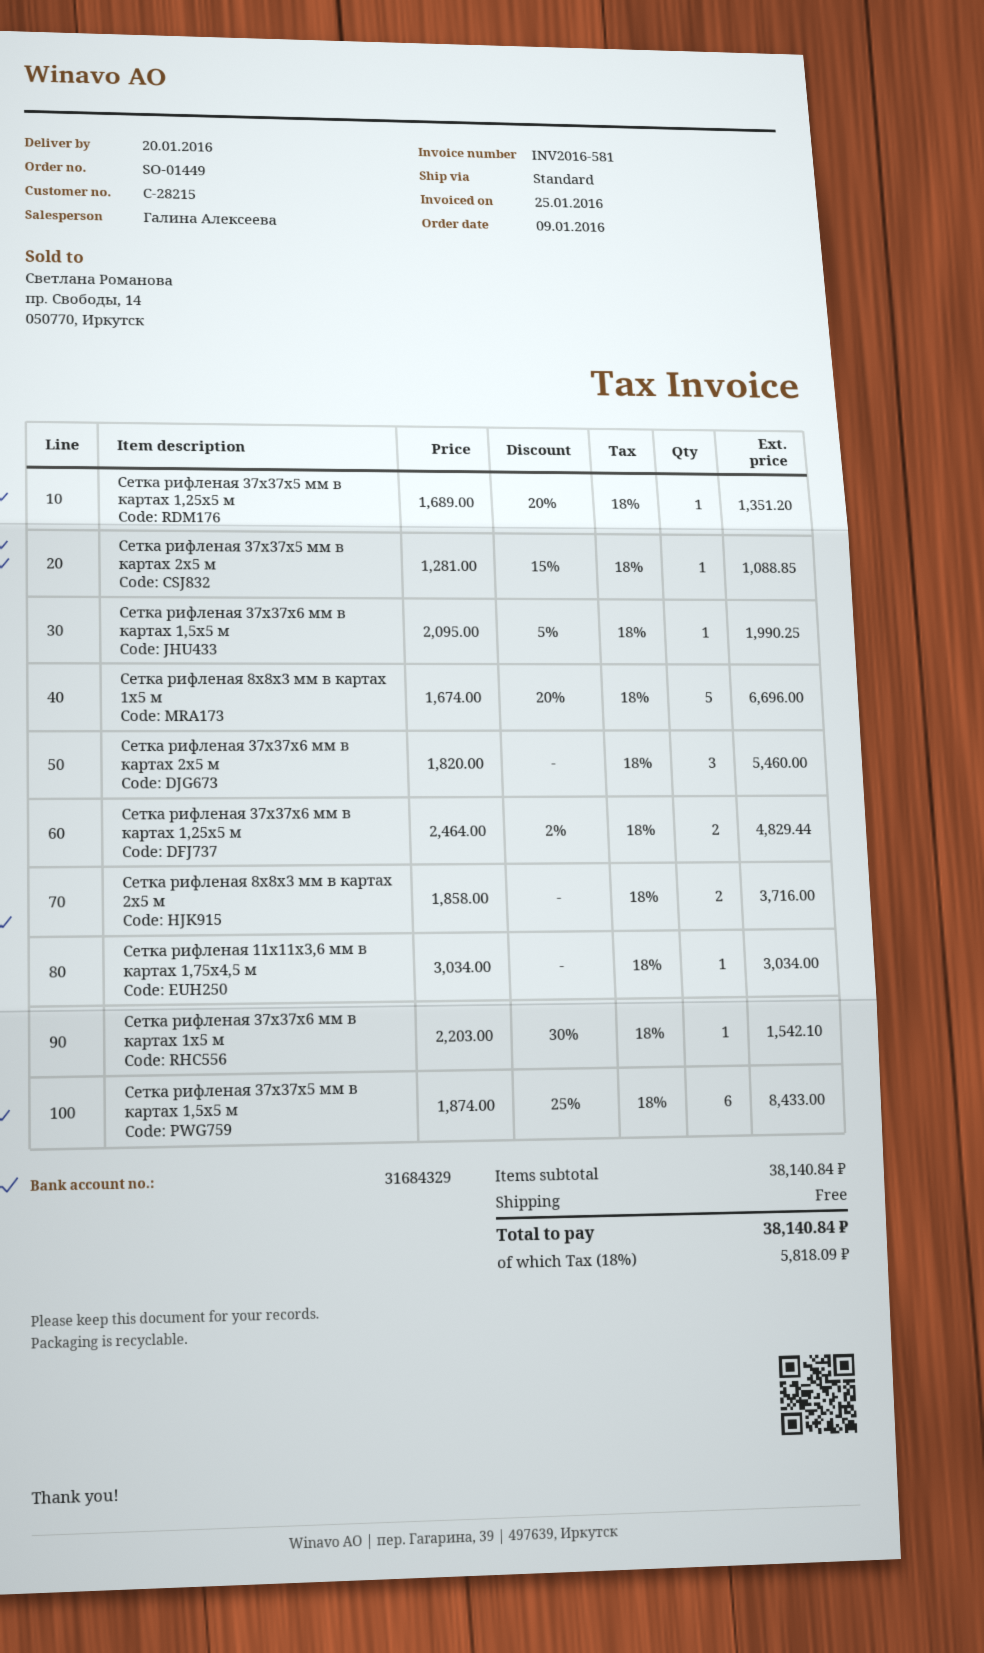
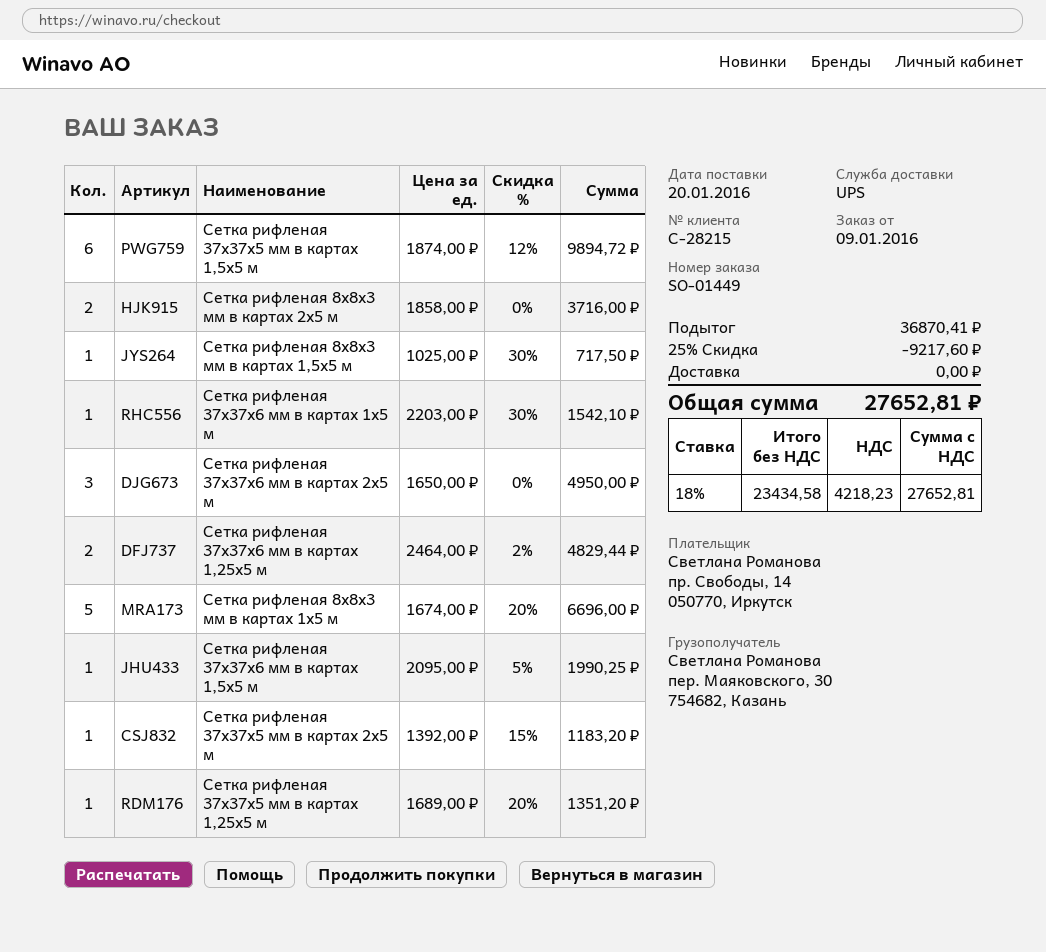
shipping method: standard -> UPS
Сетка рифленая 37х37х5 мм в картах 2х5 м: 1 x 1281.00 - 15% = 1088.85 -> 1 x 1392.00 - 15% = 1183.20
Сетка рифленая 37х37х6 мм в картах 2х5 м: 3 x 1820.00 = 5460.00 -> 3 x 1650.00 = 4950.00
Сетка рифленая 11х11х3,6 мм в картах 1,75х4,5 м: 1 x 3034.00 = 3034.00 -> none
Сетка рифленая 37х37х5 мм в картах 1,5х5 м: 6 x 1874.00 - 25% = 8433.00 -> 6 x 1874.00 - 12% = 9894.72
Сетка рифленая 8х8х3 мм в картах 1,5х5 м: none -> 1 x 1025.00 - 30% = 717.50
subtotal: 38140.84 -> 36870.41
discount: none -> 25% = 9217.60
tax: 18% = 5818.09 -> 18% = 4218.23
total: 38140.84 -> 27652.81

